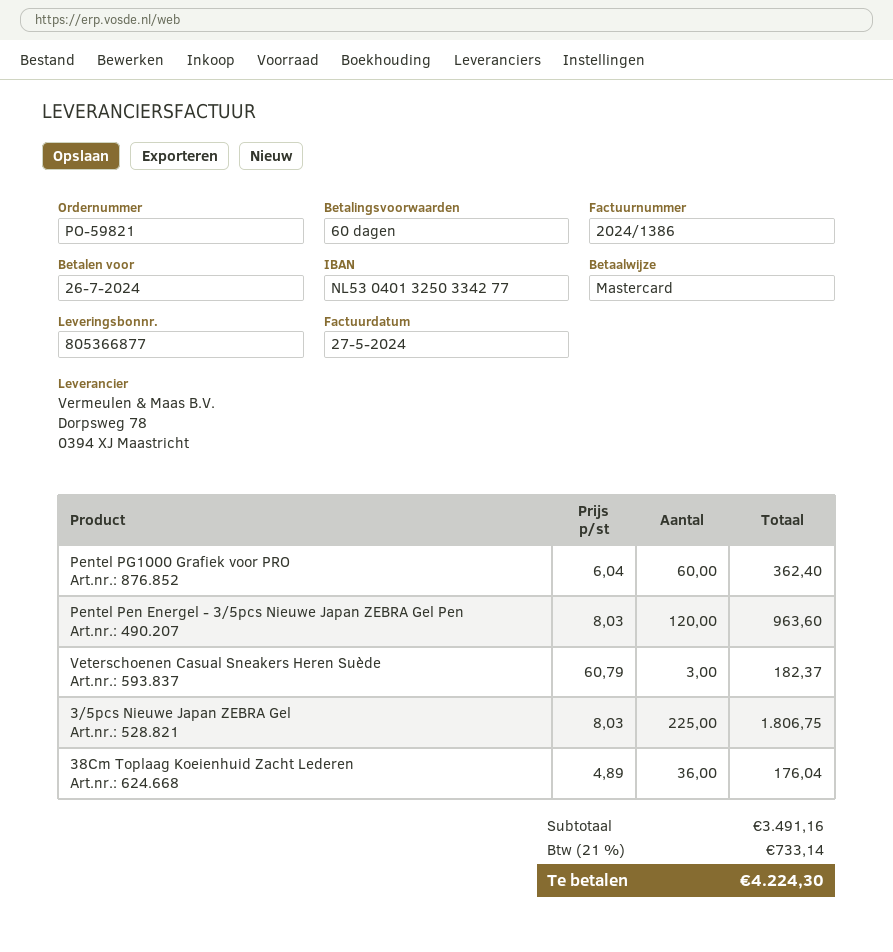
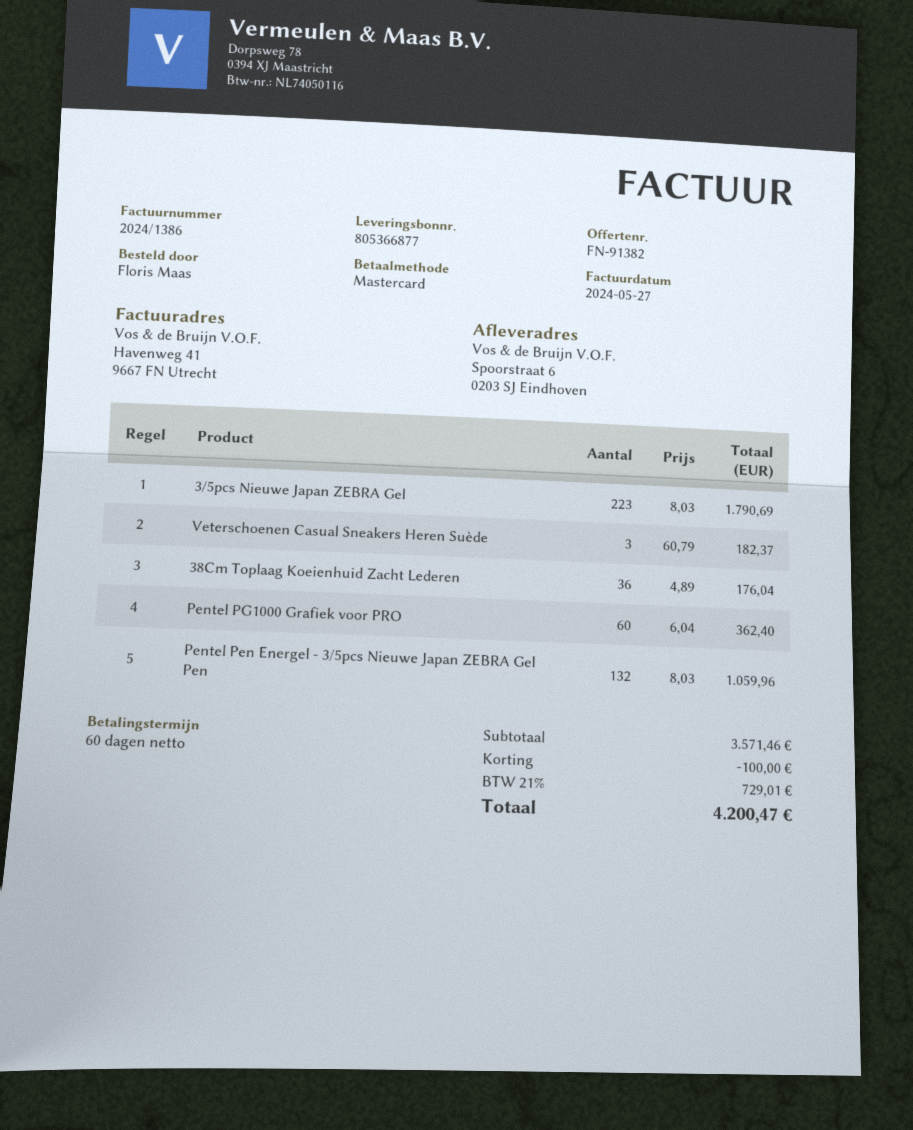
Pentel Pen Energel - 3/5pcs Nieuwe Japan ZEBRA Gel Pen: 120 x 8.03 = 963.60 -> 132 x 8.03 = 1059.96
3/5pcs Nieuwe Japan ZEBRA Gel: 225 x 8.03 = 1806.75 -> 223 x 8.03 = 1790.69
subtotal: 3491.16 -> 3571.46
discount: none -> 100.00
tax: 21% = 733.14 -> 21% = 729.01
total: 4224.30 -> 4200.47

